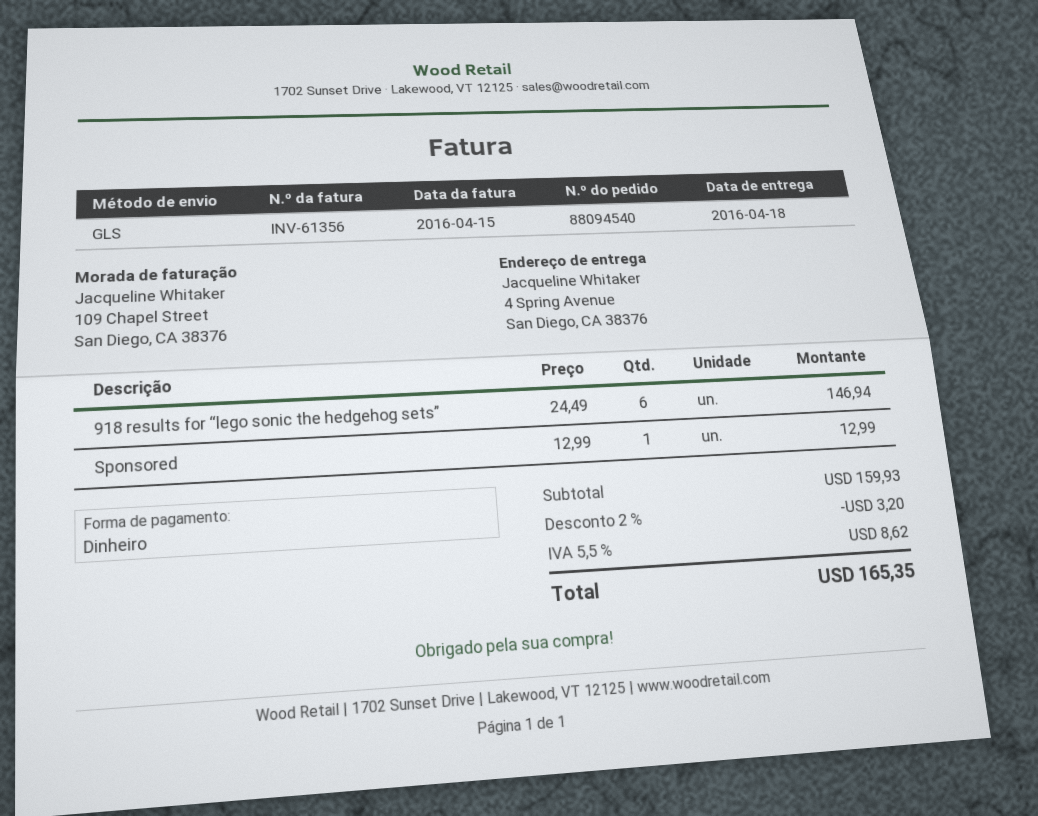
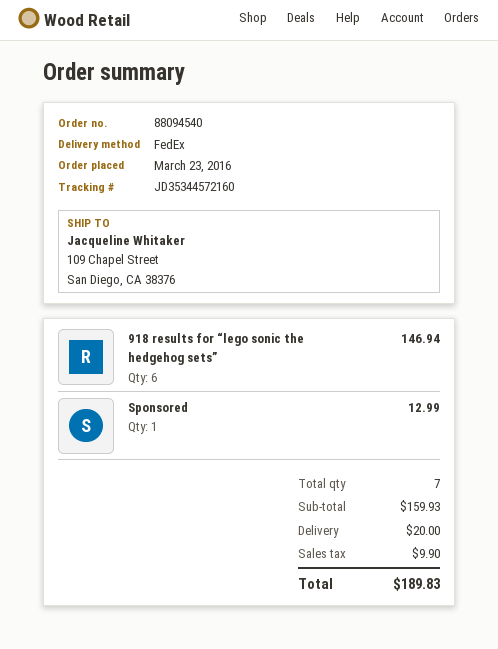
shipping method: GLS -> FedEx
ship to: 4 Spring Avenue, San Diego, CA 38376 -> 109 Chapel Street, San Diego, CA 38376
discount: 2% = 3.20 -> none
shipping: none -> 20.00
tax: 8.62 -> 9.90
total: 165.35 -> 189.83

